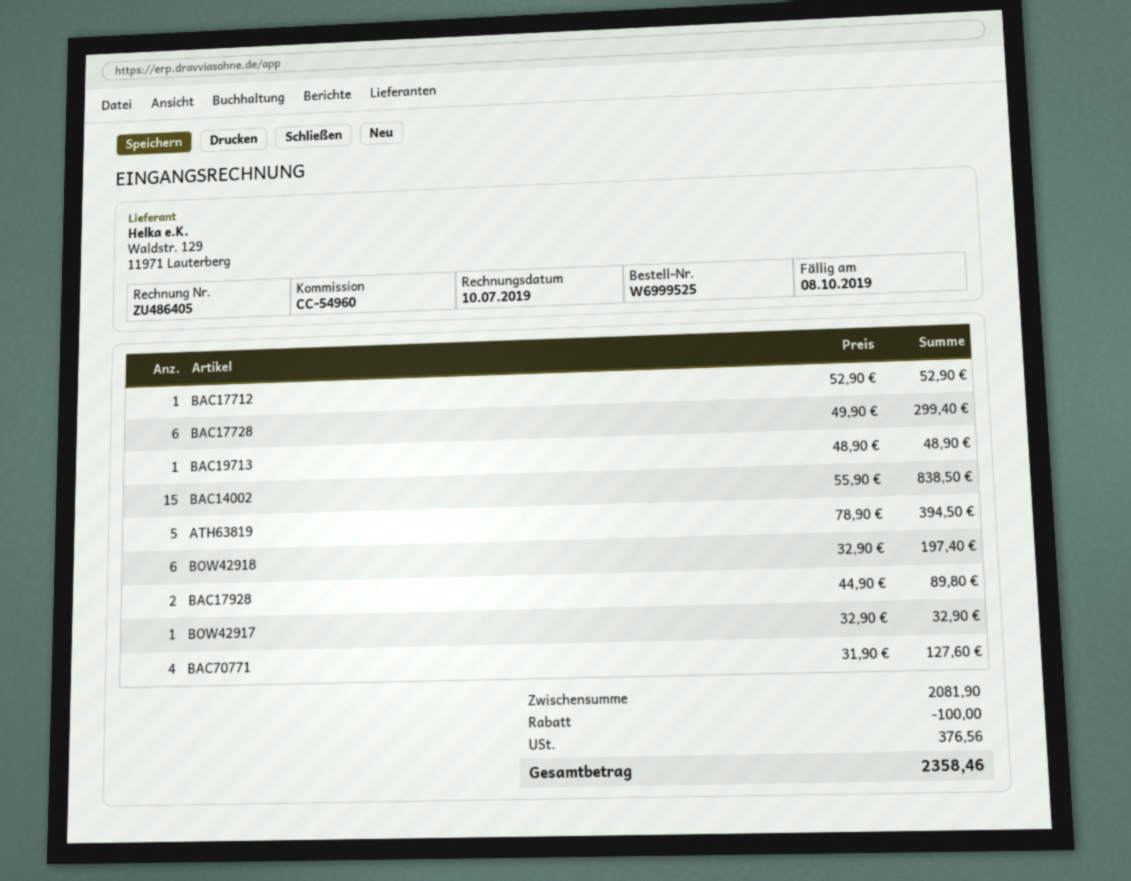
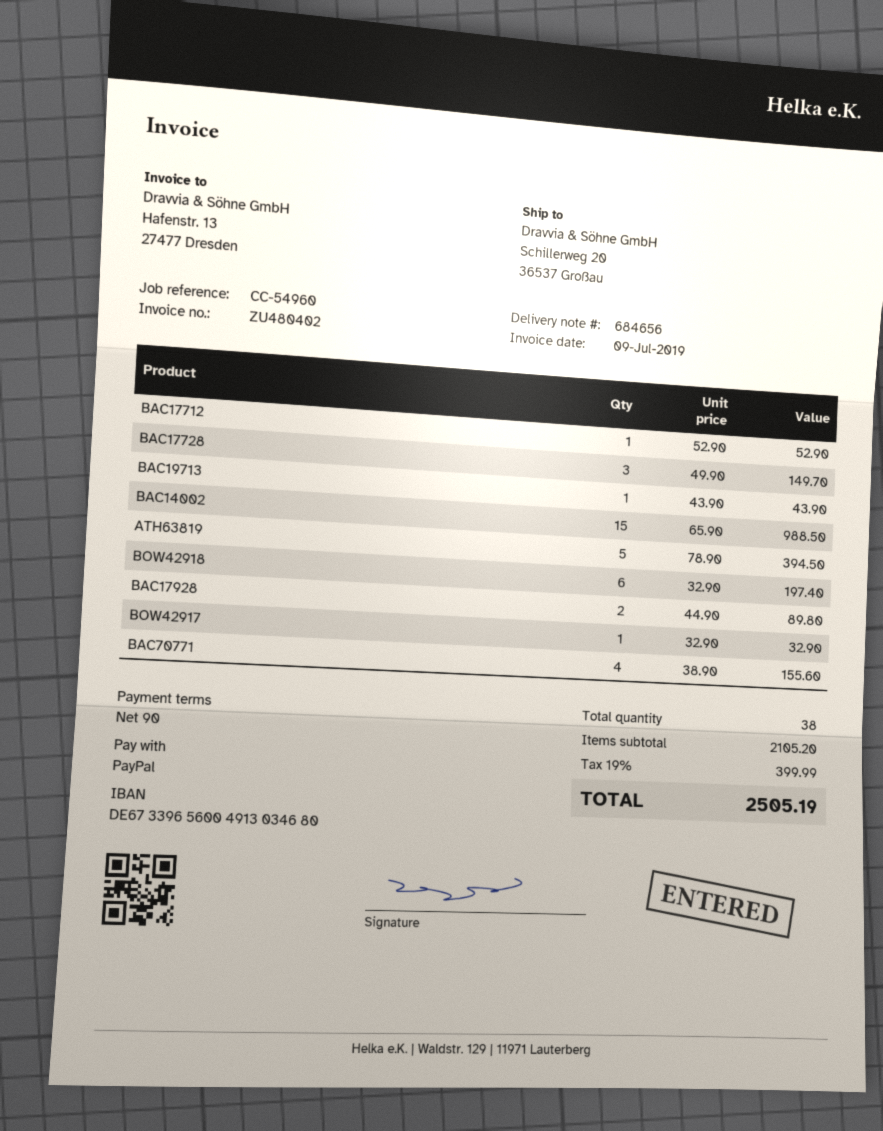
invoice number: ZU486405 -> ZU480402
invoice date: 2019-07-10 -> 2019-07-09
BAC17728: 6 x 49.90 = 299.40 -> 3 x 49.90 = 149.70
BAC19713: 1 x 48.90 = 48.90 -> 1 x 43.90 = 43.90
BAC14002: 15 x 55.90 = 838.50 -> 15 x 65.90 = 988.50
BAC70771: 4 x 31.90 = 127.60 -> 4 x 38.90 = 155.60
subtotal: 2081.90 -> 2105.20
discount: 100.00 -> none
tax: 376.56 -> 399.99
total: 2358.46 -> 2505.19

